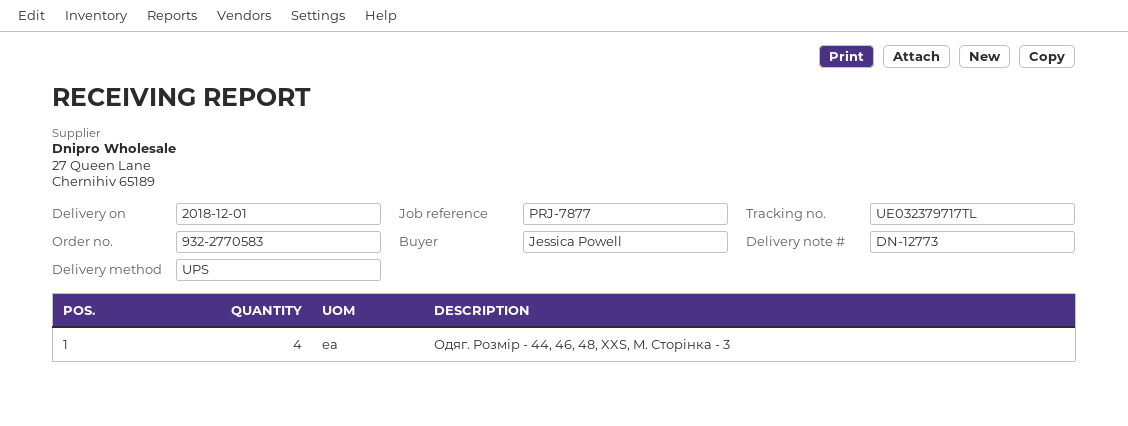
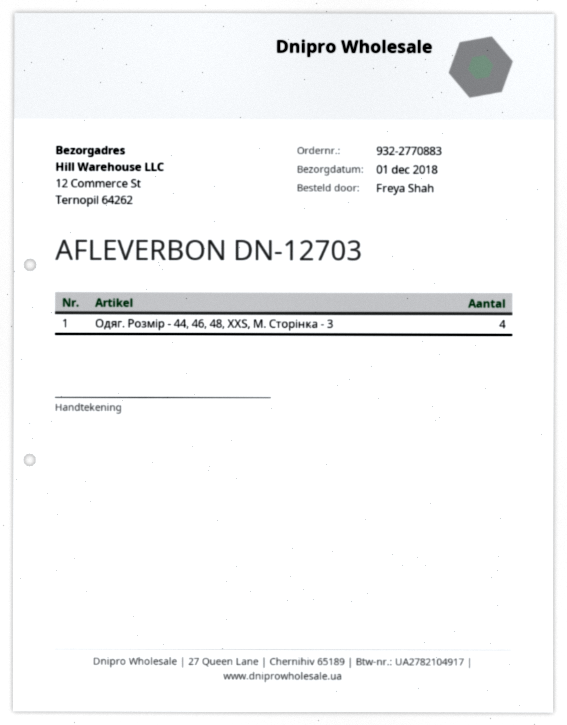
order number: 932-2770583 -> 932-2770883
delivery note number: DN-12773 -> DN-12703
ordered by: Jessica Powell -> Freya Shah

